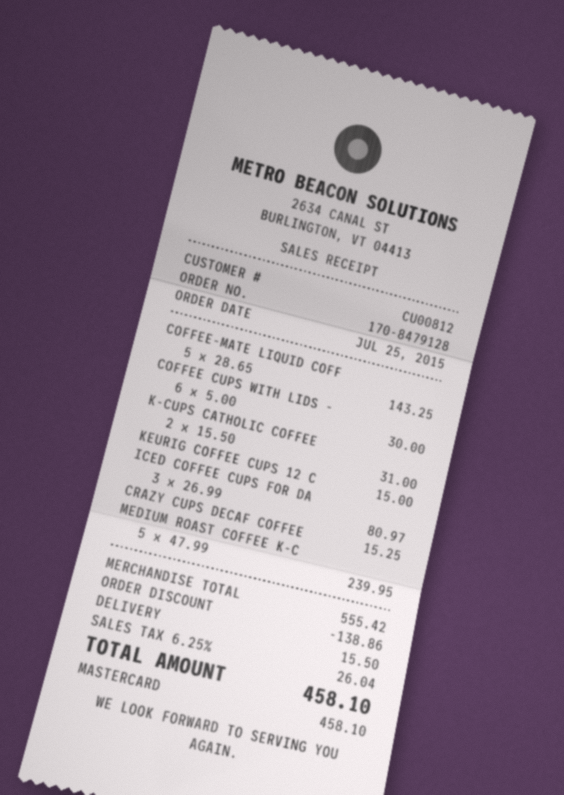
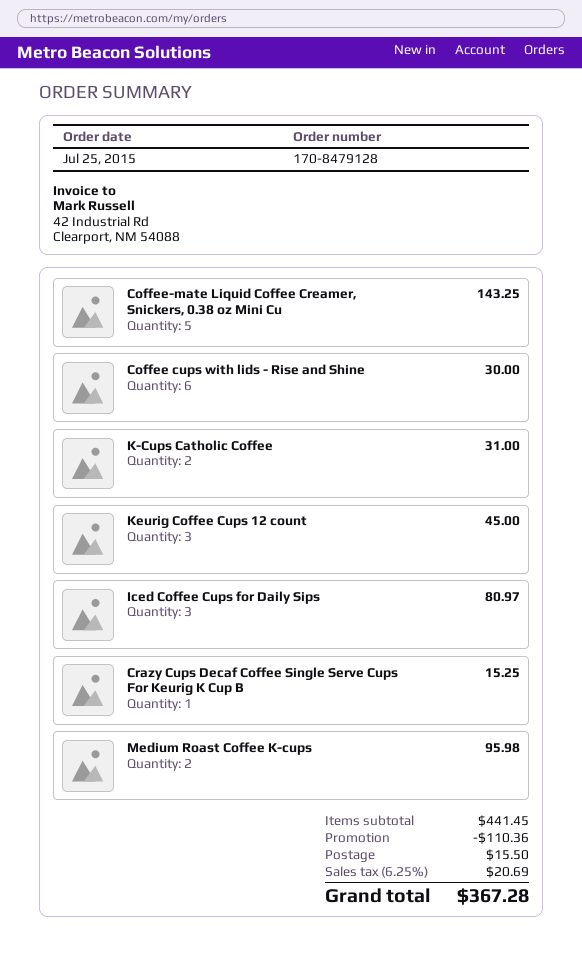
KEURIG COFFEE CUPS 12 C: 1 for 15.00 -> 3 for 45.00
MEDIUM ROAST COFFEE K-C: 5 for 239.95 -> 2 for 95.98
subtotal: 555.42 -> 441.45
discount: 138.86 -> 110.36
tax: 6.25% = 26.04 -> 6.25% = 20.69
total: 458.10 -> 367.28

